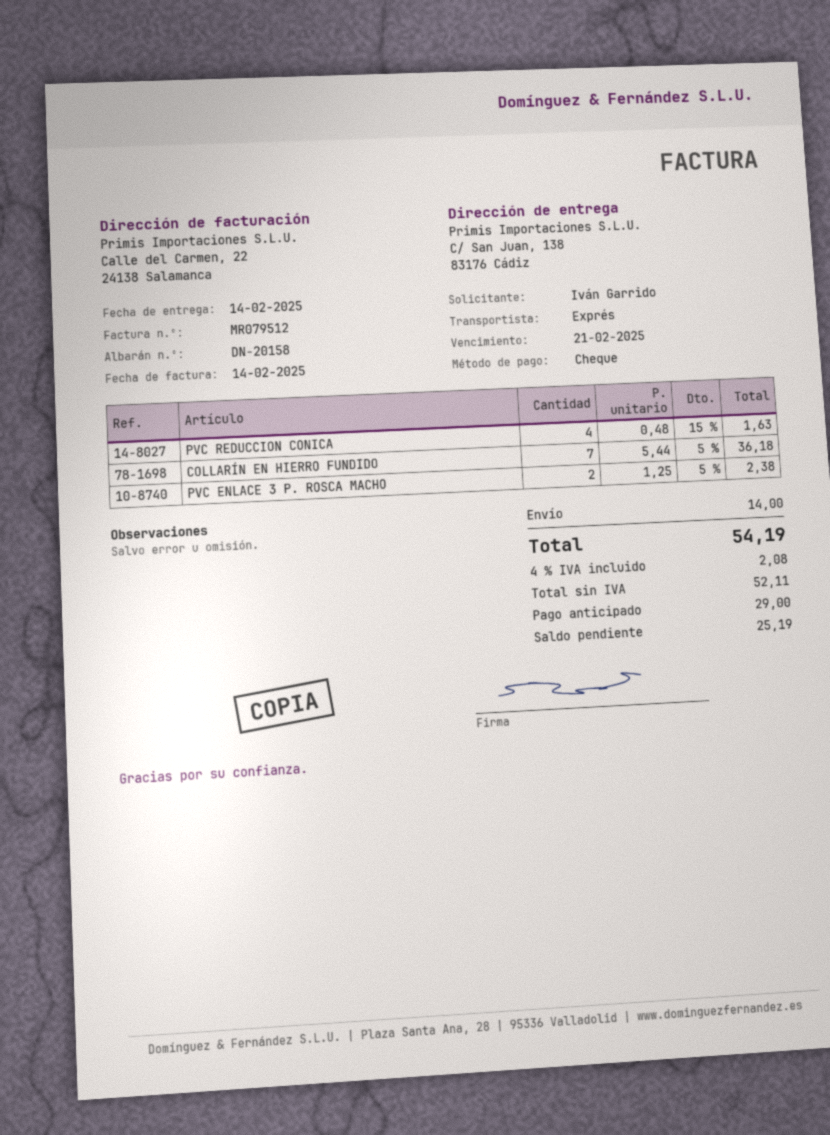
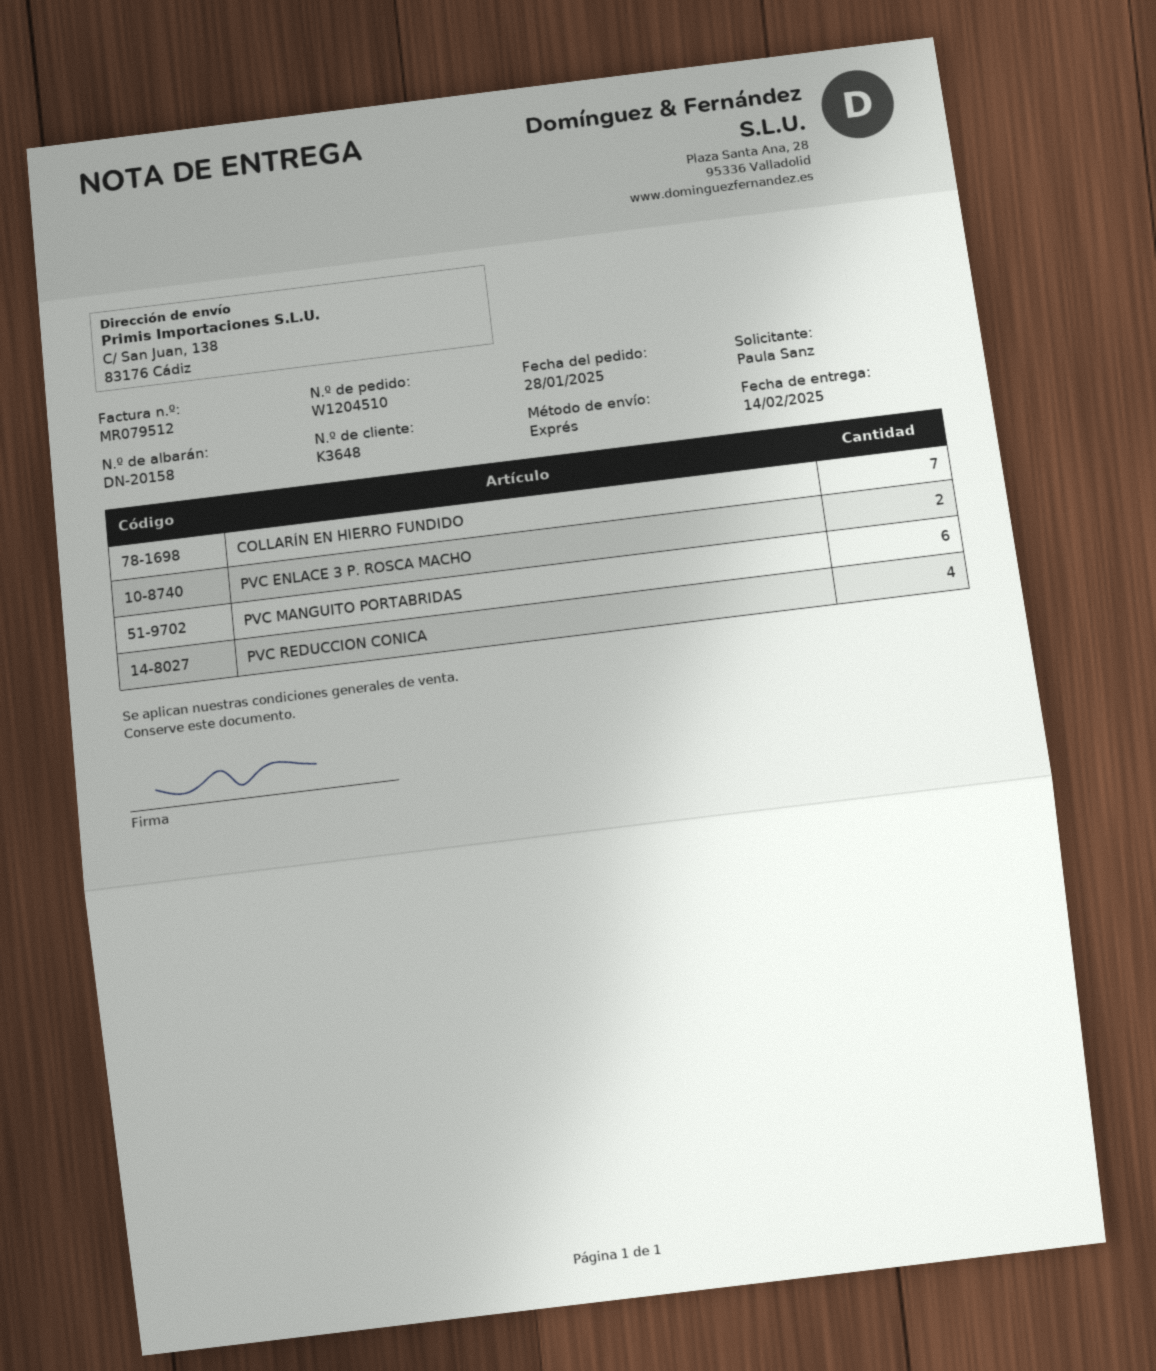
ordered by: Iván Garrido -> Paula Sanz
PVC MANGUITO PORTABRIDAS: none -> 6

